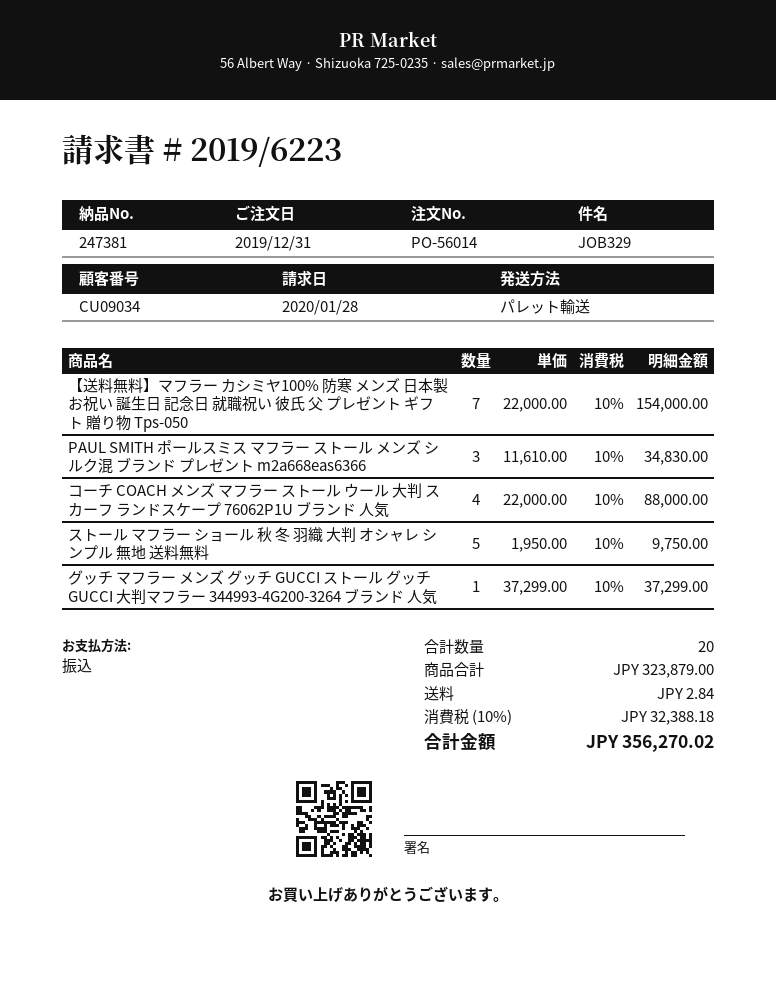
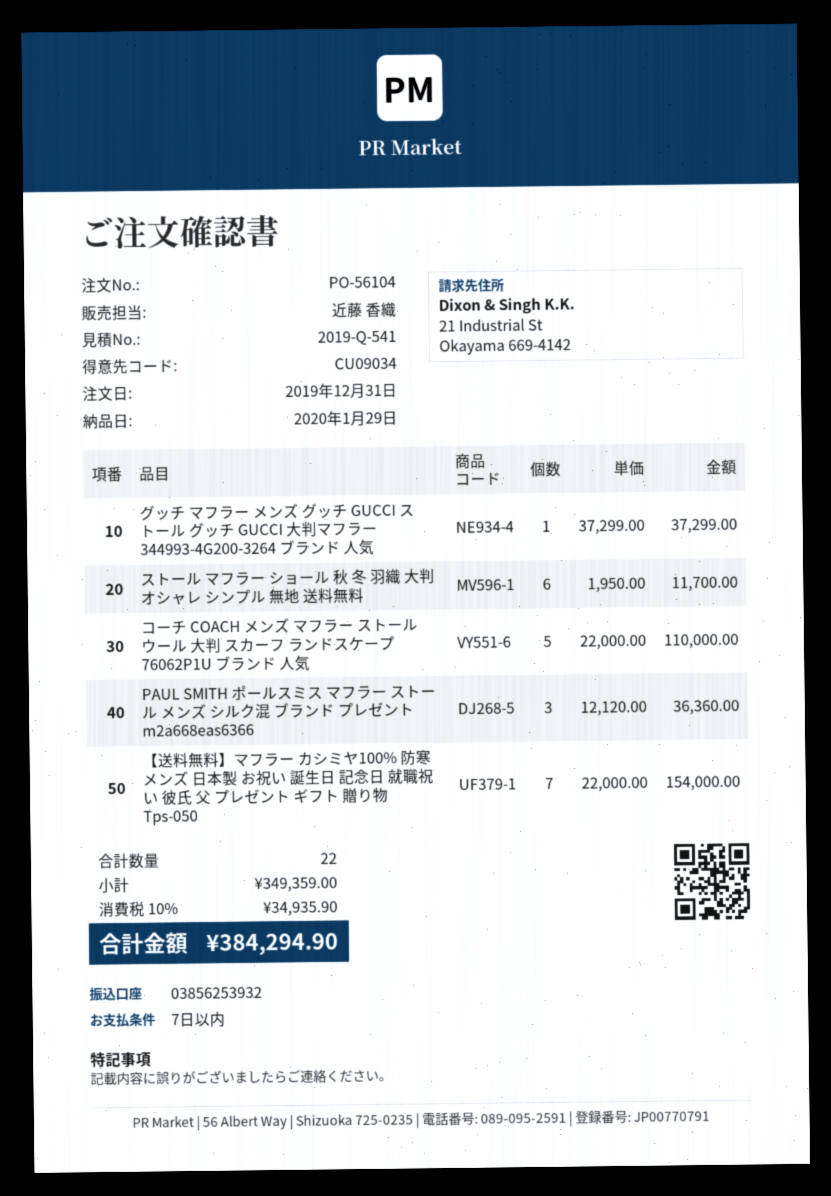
order number: PO-56014 -> PO-56104
PAUL SMITH ポールスミス マフラー ストール メンズ シルク混 ブランド プレゼント m2a668eas6366: 3 x 11610.00 = 34830.00 -> 3 x 12120.00 = 36360.00
コーチ COACH メンズ マフラー ストール ウール 大判 スカーフ ランドスケープ 76062P1U ブランド 人気: 4 x 22000.00 = 88000.00 -> 5 x 22000.00 = 110000.00
ストール マフラー ショール 秋 冬 羽織 大判 オシャレ シンプル 無地 送料無料: 5 x 1950.00 = 9750.00 -> 6 x 1950.00 = 11700.00
total quantity: 20 -> 22
subtotal: 323879.00 -> 349359.00
shipping: 2.84 -> none
tax: 10% = 32388.18 -> 10% = 34935.90
total: 356270.02 -> 384294.90

